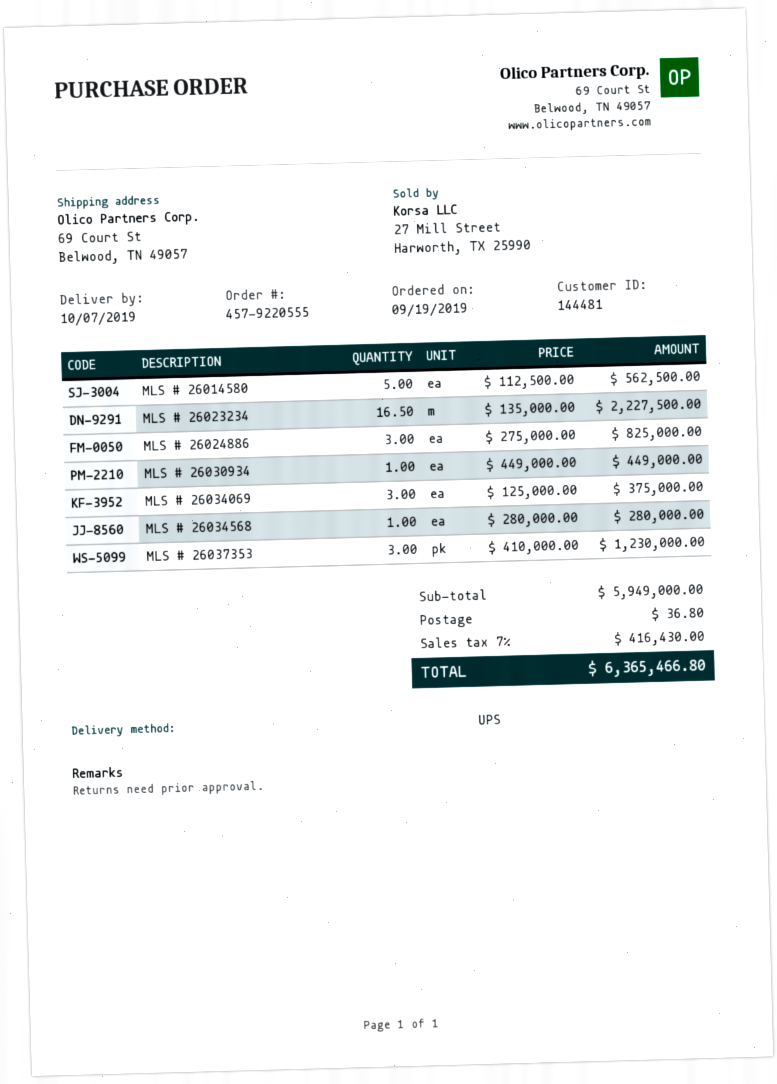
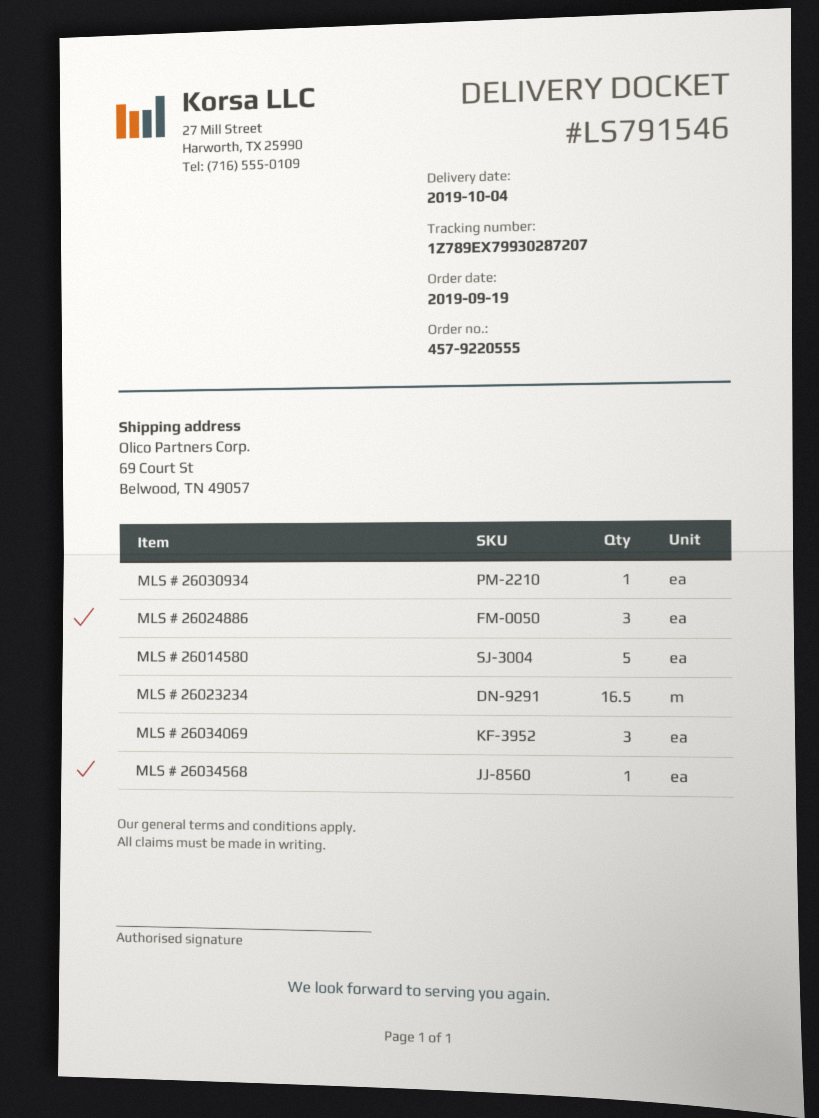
delivery date: 2019-10-07 -> 2019-10-04
MLS # 26037353: 3 -> none

